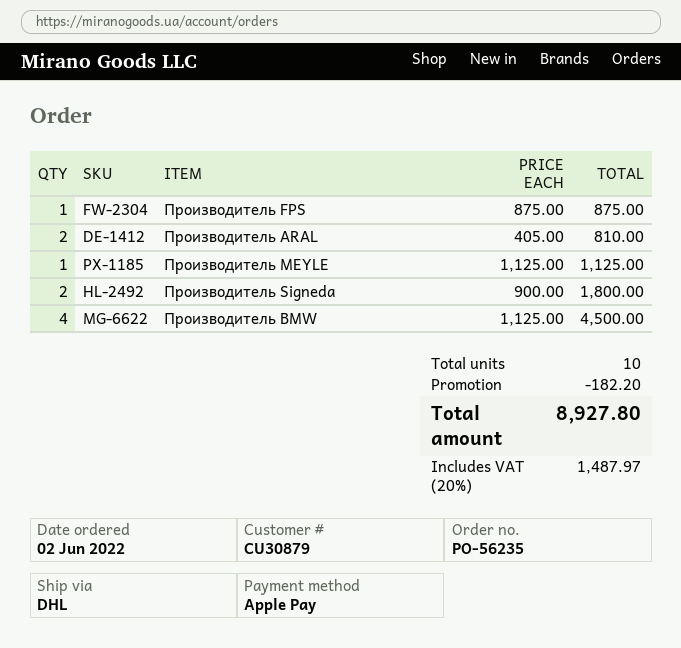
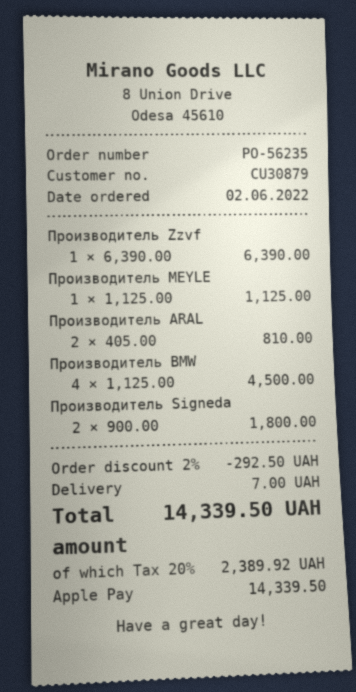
Производитель FPS: 1 x 875.00 = 875.00 -> none
Производитель Zzvf: none -> 1 x 6390.00 = 6390.00
discount: 182.20 -> 292.50
shipping: none -> 7.00
tax: 20% = 1487.97 -> 20% = 2389.92
total: 8927.80 -> 14339.50

